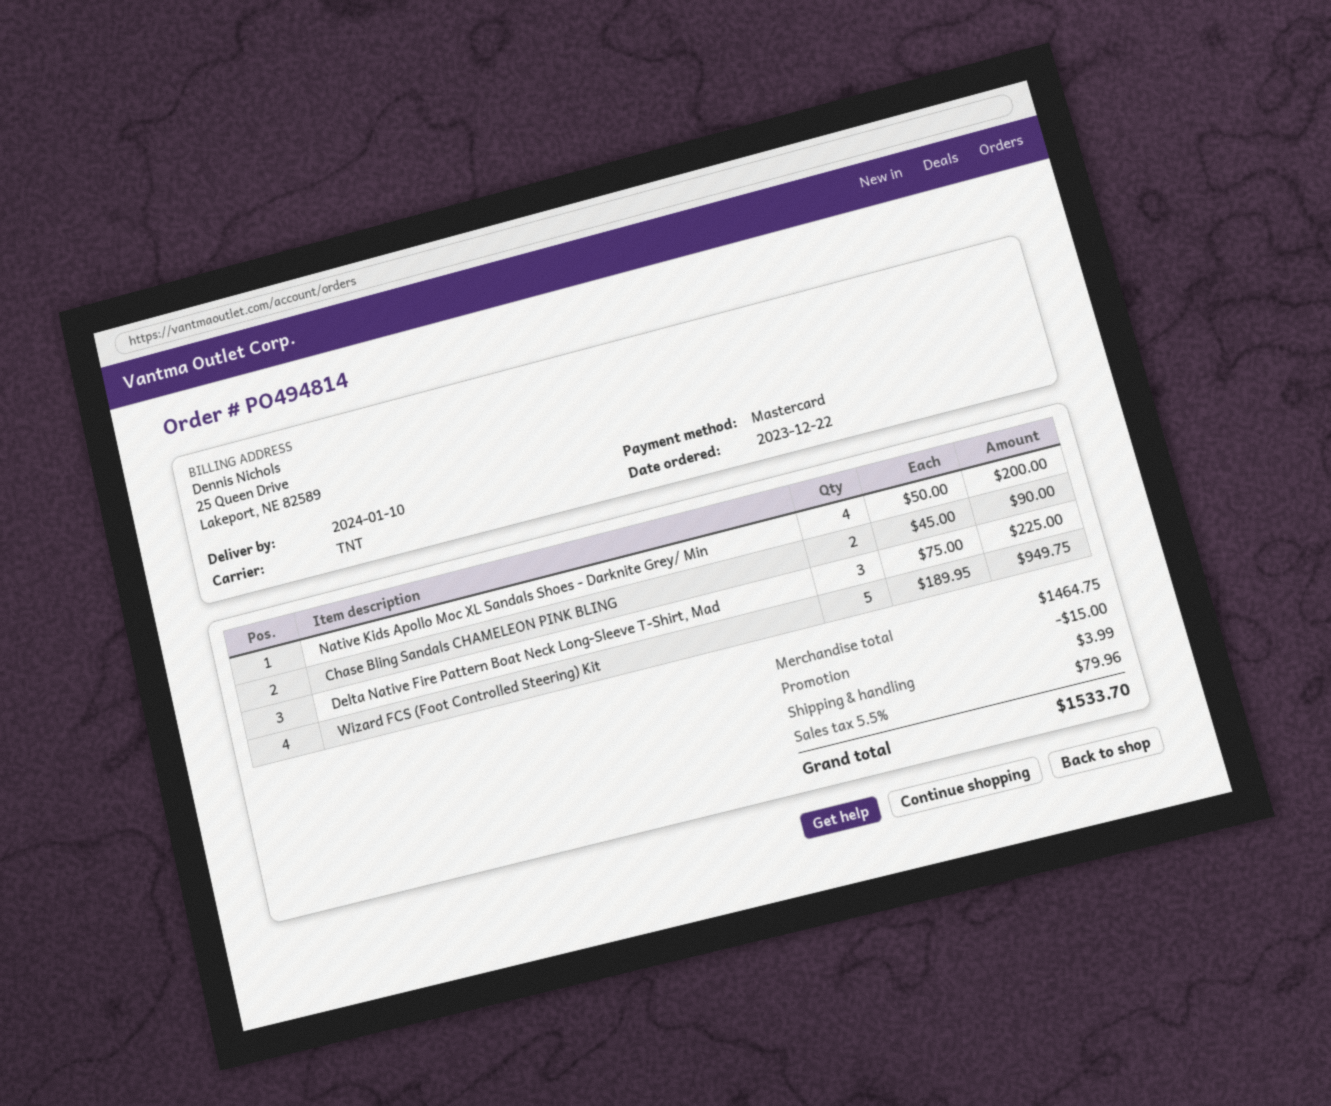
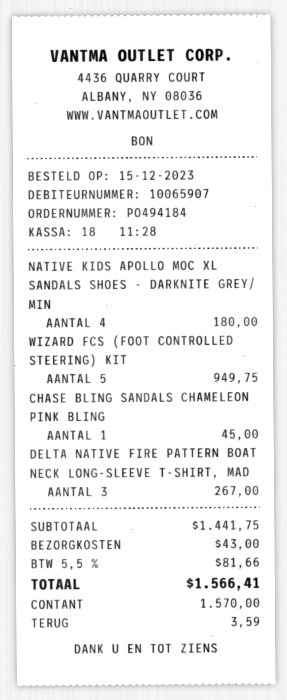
order number: PO494814 -> PO494184
order date: 2023-12-22 -> 2023-12-15
payment method: Mastercard -> cash
Native Kids Apollo Moc XL Sandals Shoes - Darknite Grey/ Min: 4 for 200.00 -> 4 for 180.00
Chase Bling Sandals CHAMELEON PINK BLING: 2 for 90.00 -> 1 for 45.00
Delta Native Fire Pattern Boat Neck Long-Sleeve T-Shirt, Mad: 3 for 225.00 -> 3 for 267.00
subtotal: 1464.75 -> 1441.75
discount: 15.00 -> none
shipping: 3.99 -> 43.00
tax: 5.5% = 79.96 -> 5.5% = 81.66
total: 1533.70 -> 1566.41

